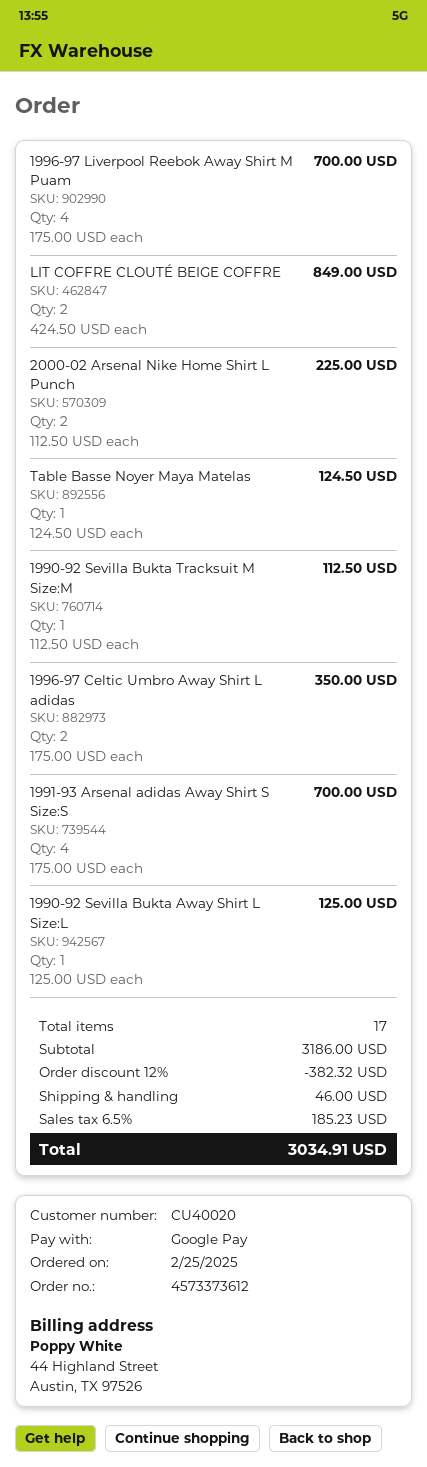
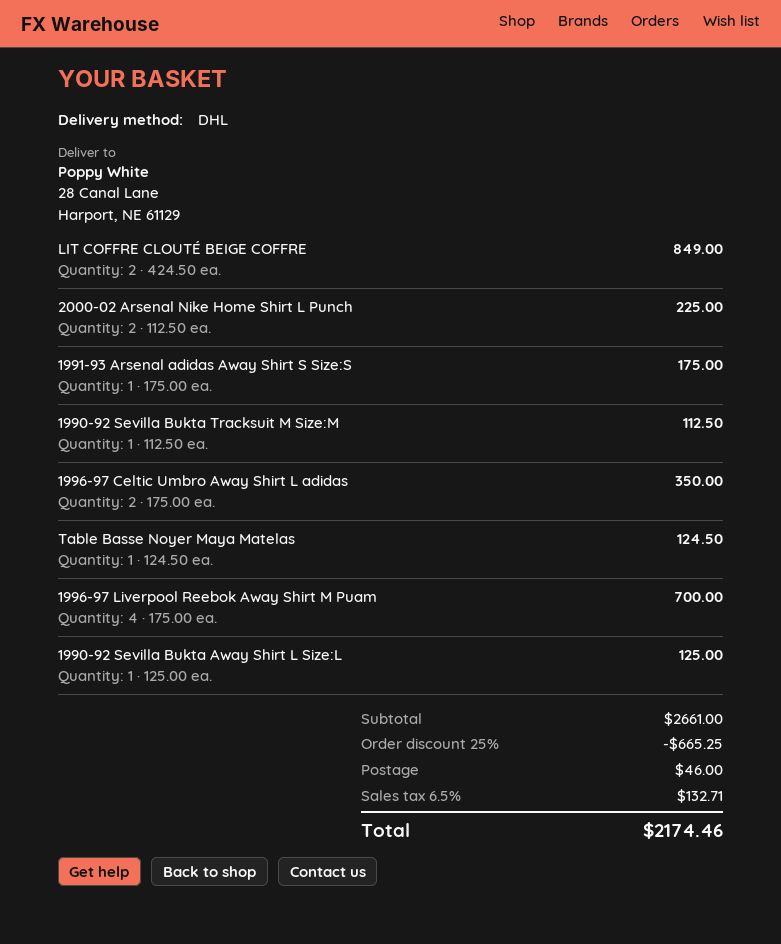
1991-93 Arsenal adidas Away Shirt S Size:S: 4 x 175.00 = 700.00 -> 1 x 175.00 = 175.00
subtotal: 3186.00 -> 2661.00
discount: 12% = 382.32 -> 25% = 665.25
tax: 6.5% = 185.23 -> 6.5% = 132.71
total: 3034.91 -> 2174.46

